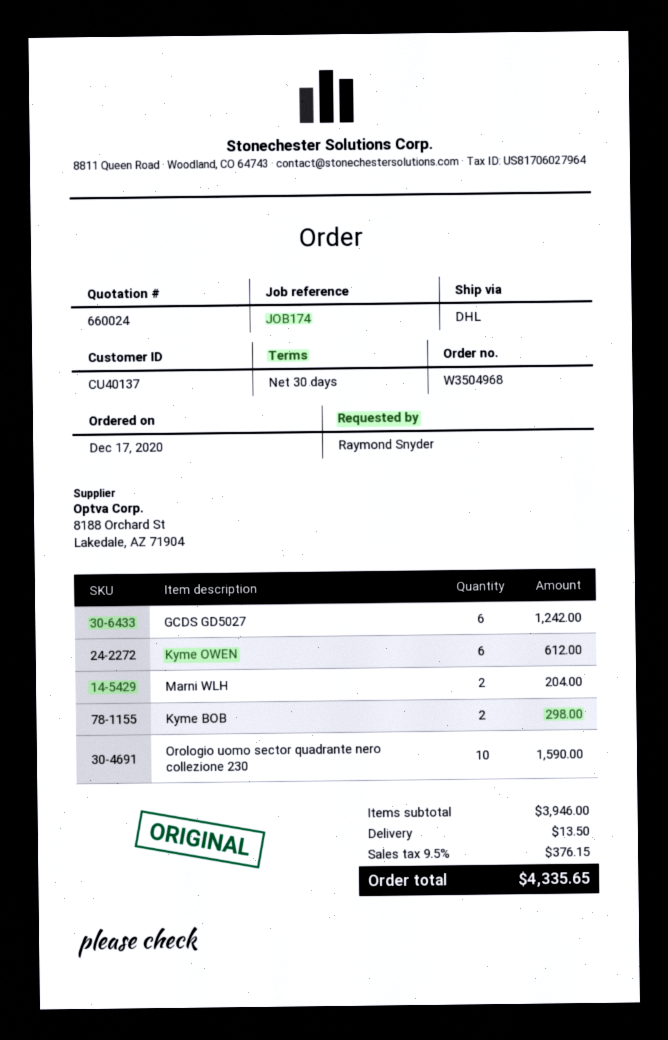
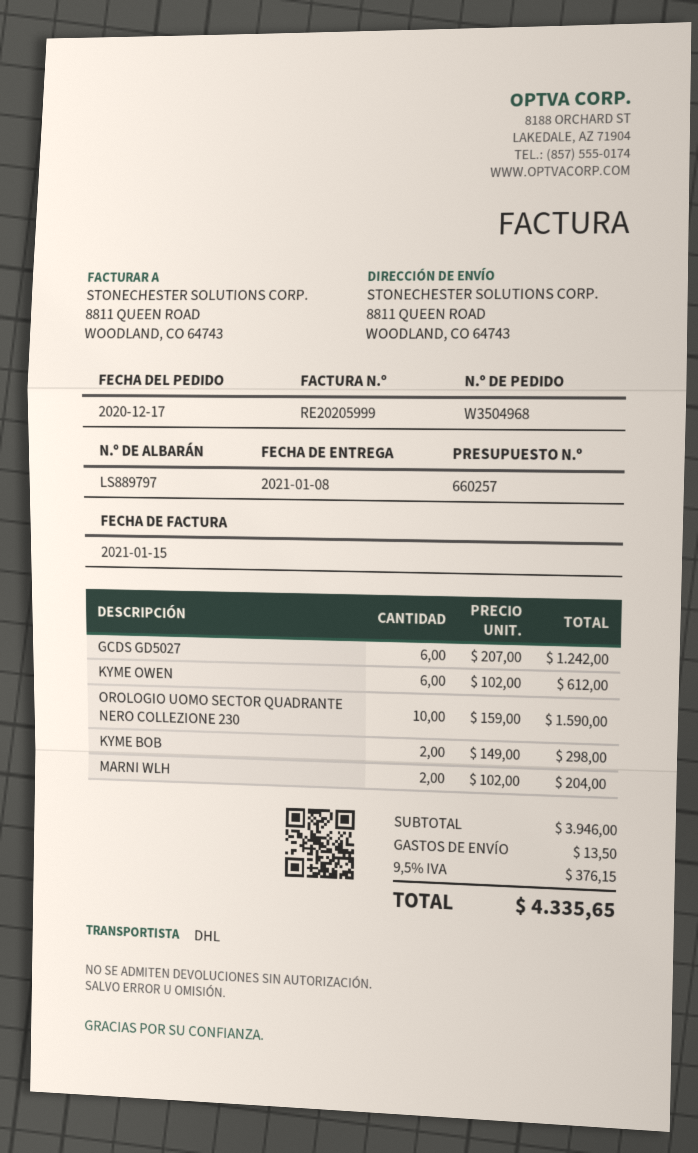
quote number: 660024 -> 660257

